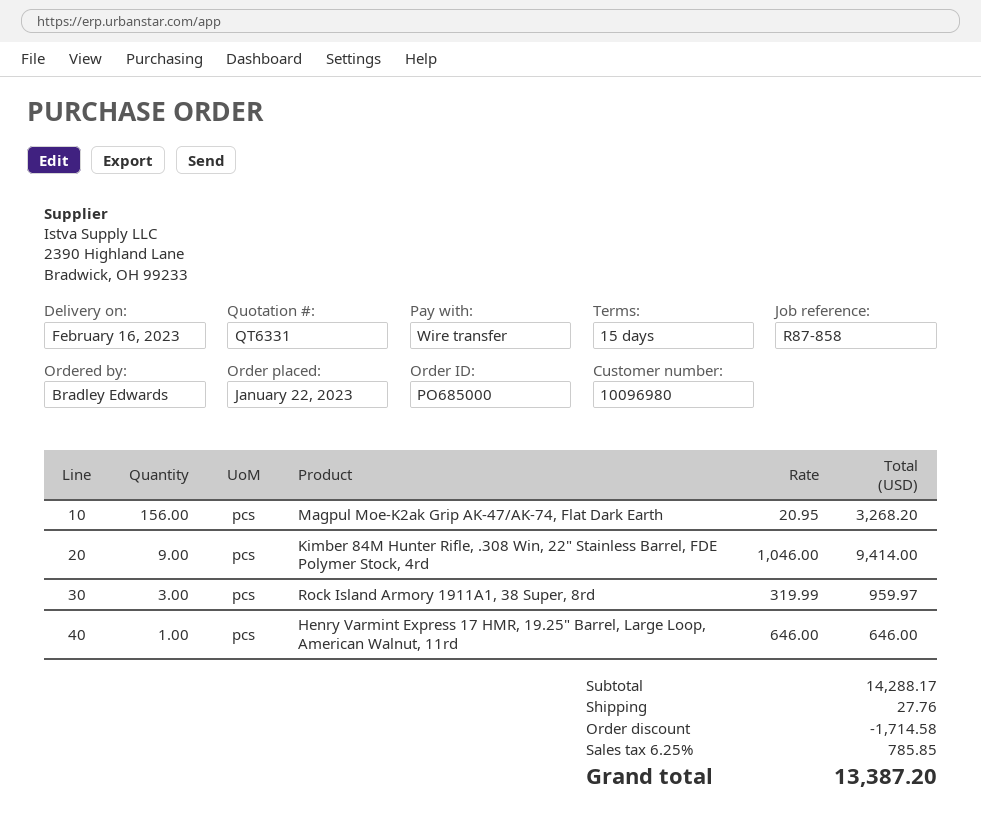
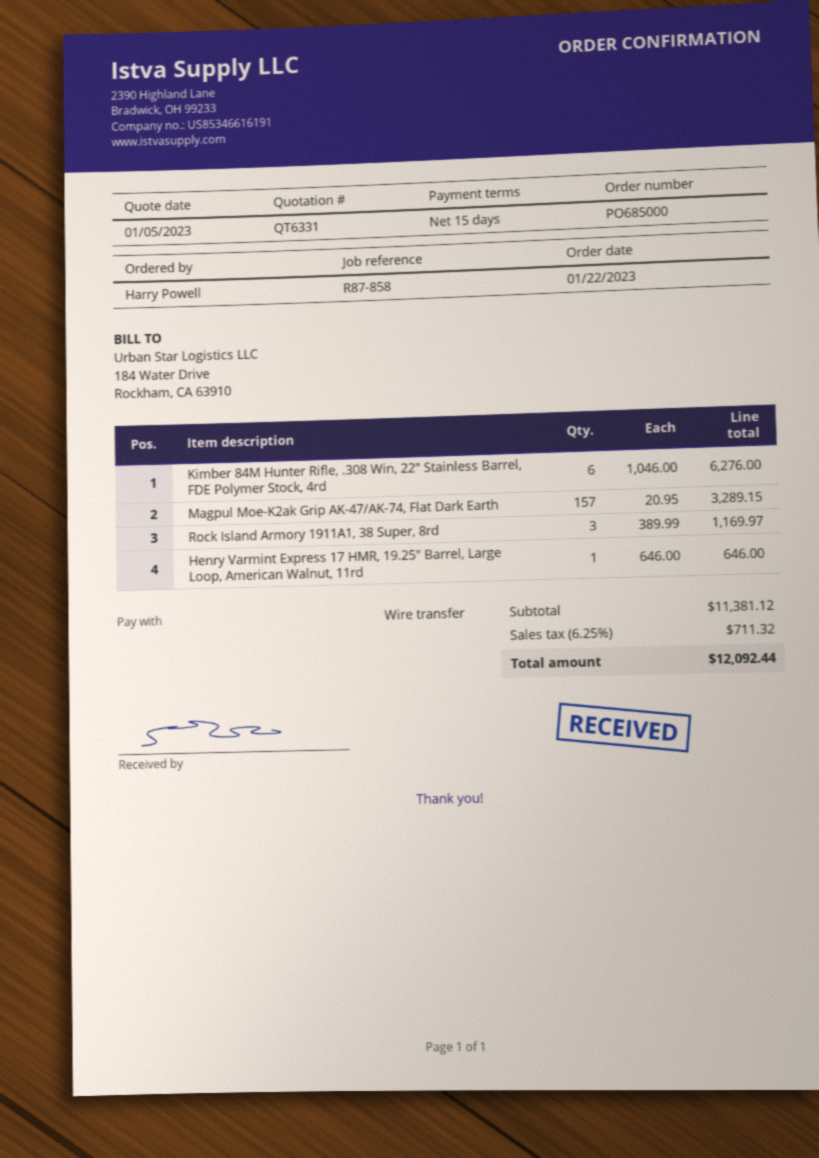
ordered by: Bradley Edwards -> Harry Powell
Magpul Moe-K2ak Grip AK-47/AK-74, Flat Dark Earth: 156 x 20.95 = 3268.20 -> 157 x 20.95 = 3289.15
Kimber 84M Hunter Rifle, .308 Win, 22" Stainless Barrel, FDE Polymer Stock, 4rd: 9 x 1046.00 = 9414.00 -> 6 x 1046.00 = 6276.00
Rock Island Armory 1911A1, 38 Super, 8rd: 3 x 319.99 = 959.97 -> 3 x 389.99 = 1169.97
subtotal: 14288.17 -> 11381.12
discount: 1714.58 -> none
shipping: 27.76 -> none
tax: 6.25% = 785.85 -> 6.25% = 711.32
total: 13387.20 -> 12092.44

